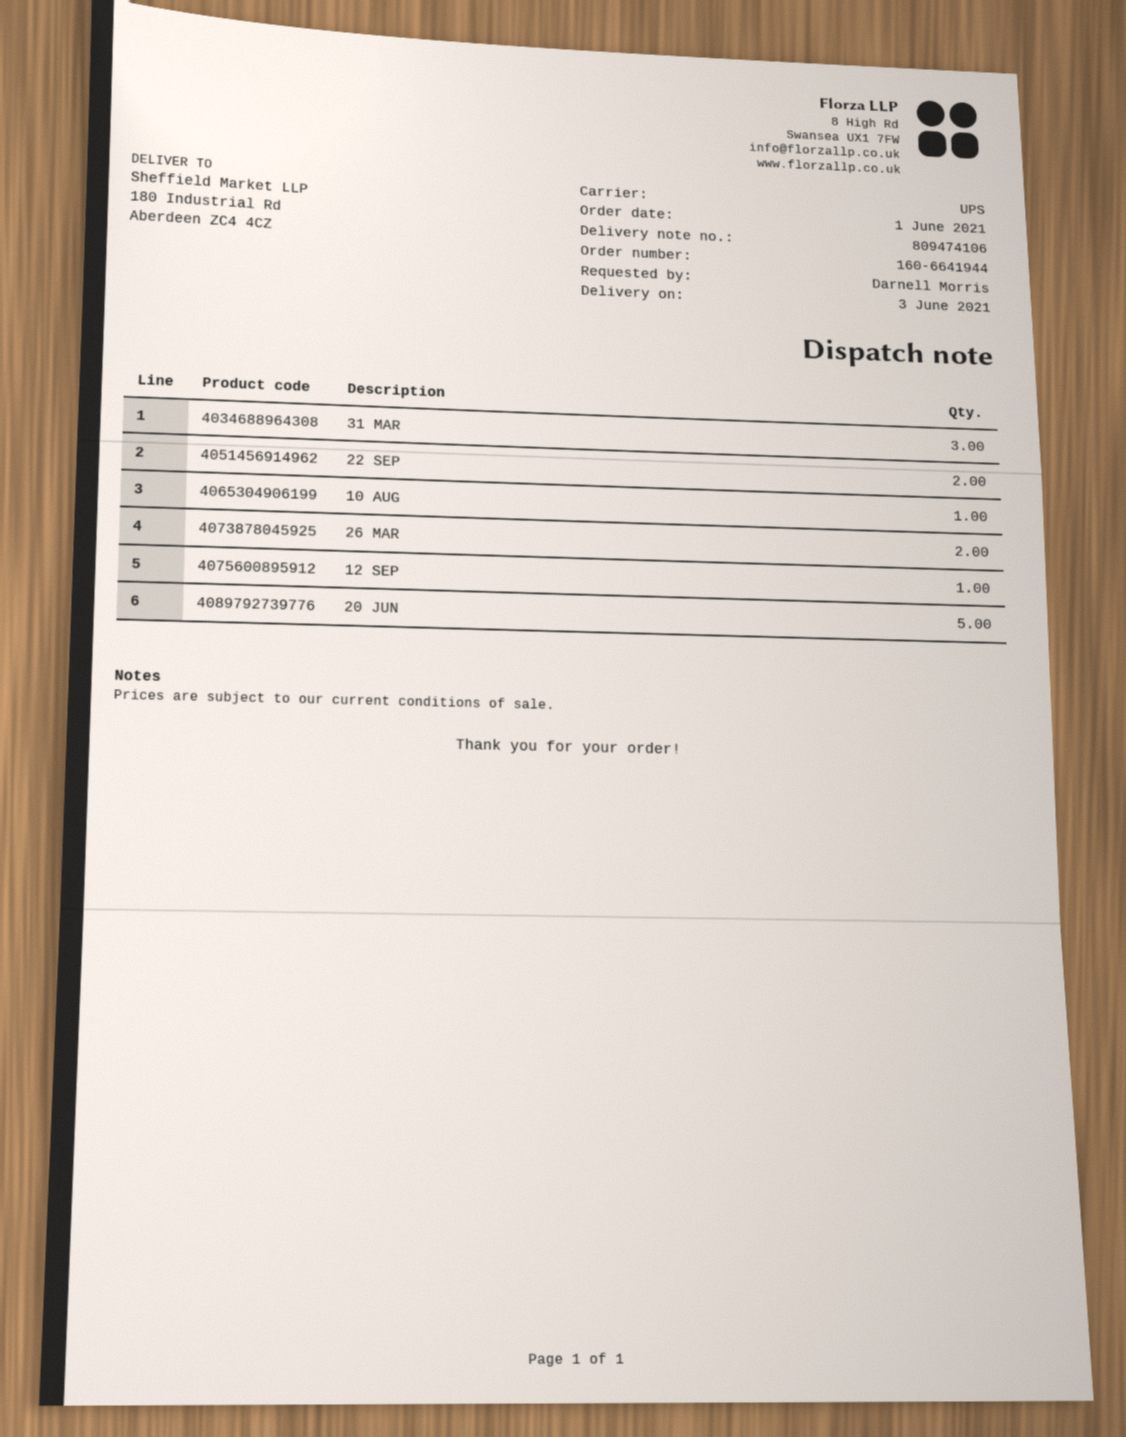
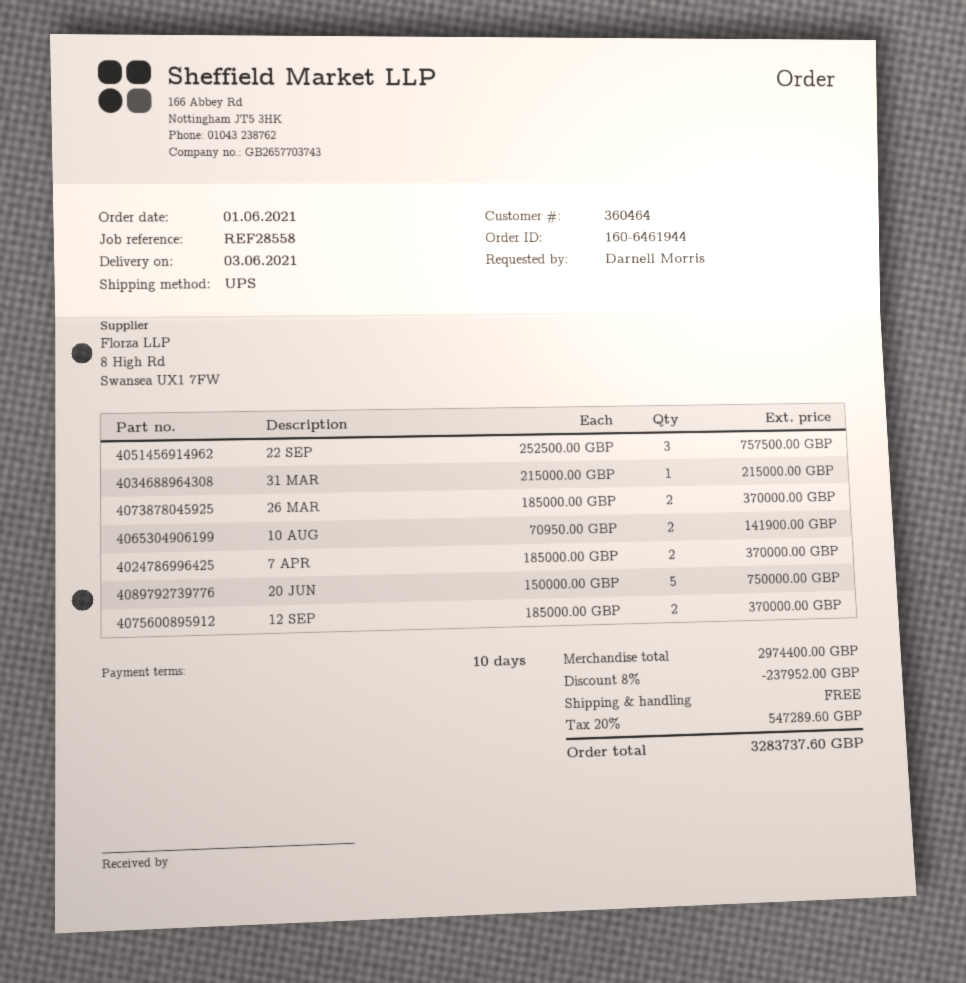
order number: 160-6641944 -> 160-6461944
31 MAR: 3 -> 1
22 SEP: 2 -> 3
10 AUG: 1 -> 2
12 SEP: 1 -> 2
7 APR: none -> 2

